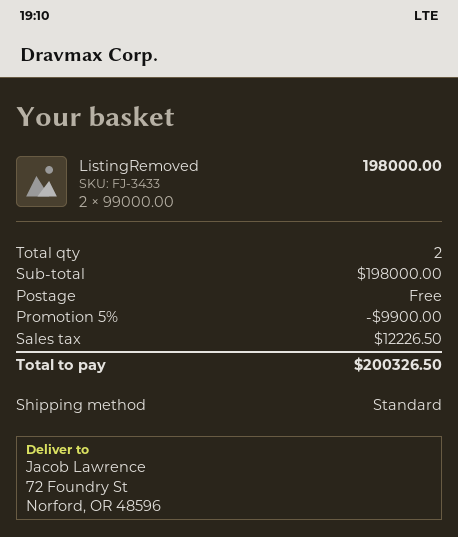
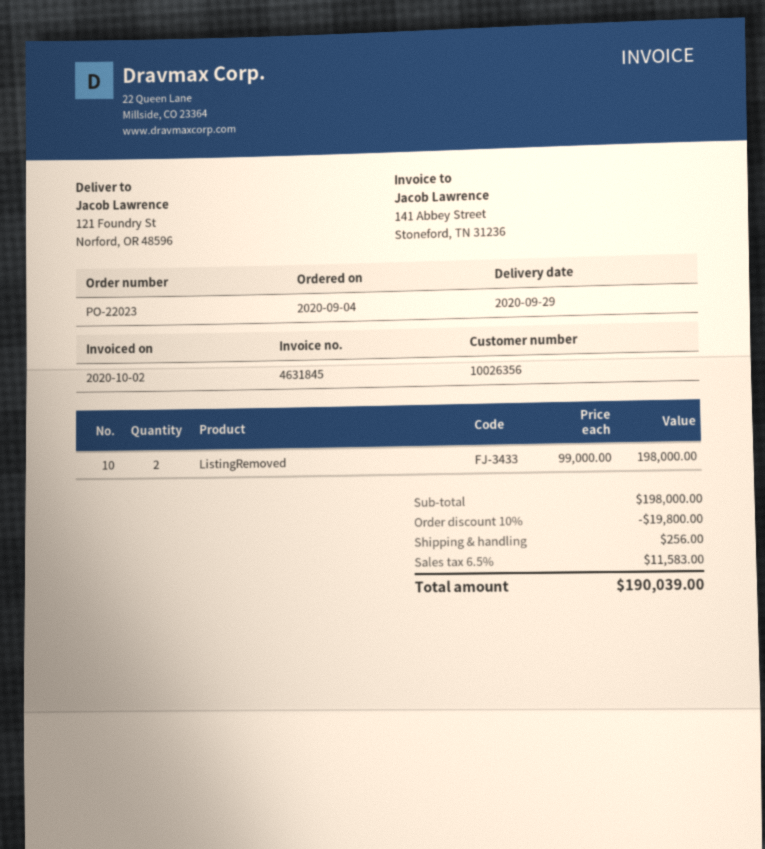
ship to: 72 Foundry St, Norford, OR 48596 -> 121 Foundry St, Norford, OR 48596
discount: 5% = 9900.00 -> 10% = 19800.00
shipping: 0.00 -> 256.00
tax: 12226.50 -> 11583.00
total: 200326.50 -> 190039.00

